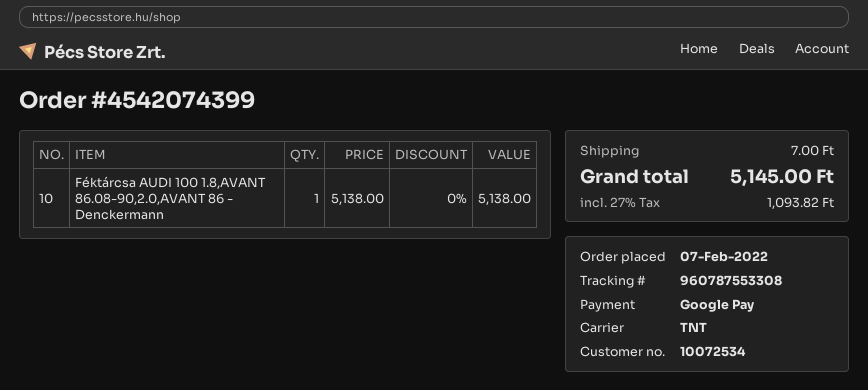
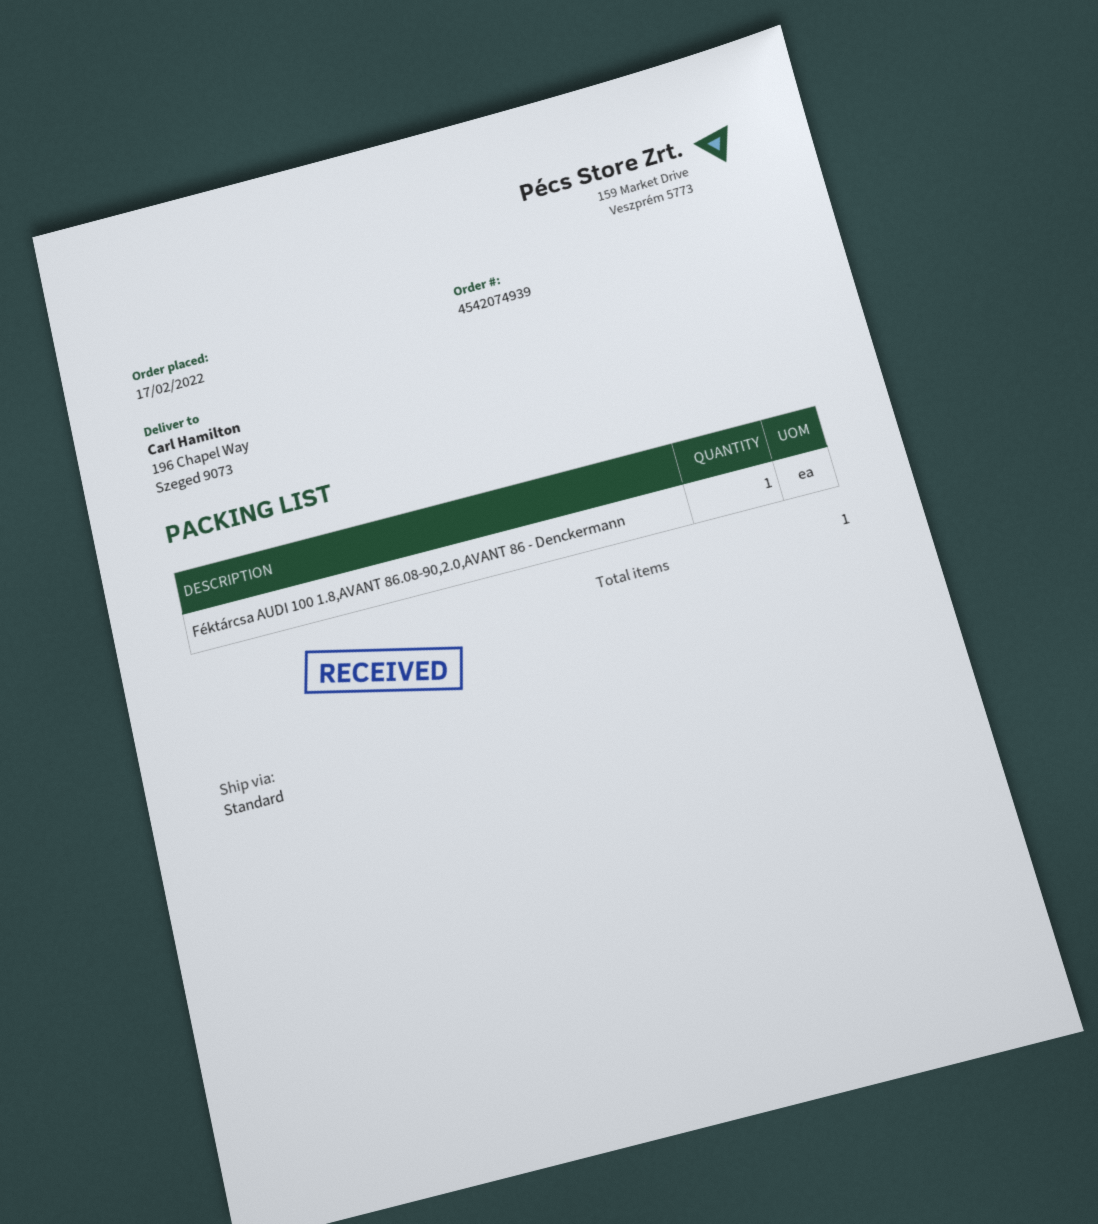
order number: 4542074399 -> 4542074939
order date: 2022-02-07 -> 2022-02-17
shipping method: TNT -> standard

